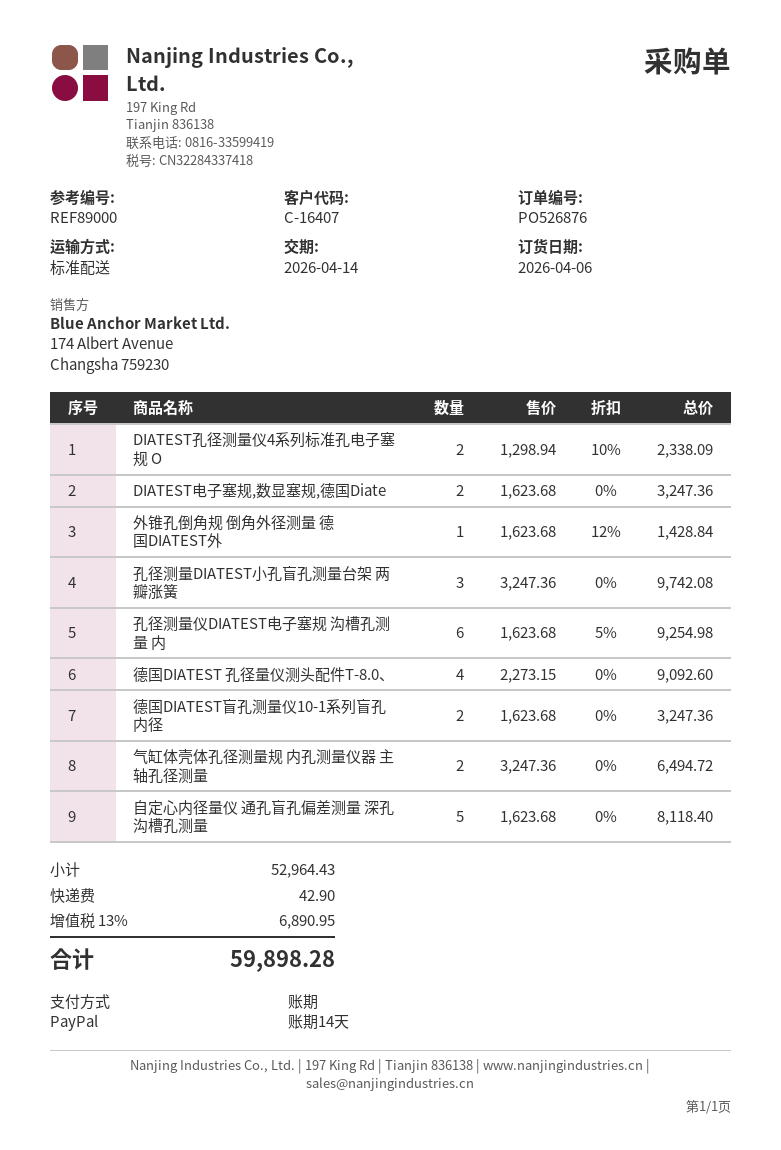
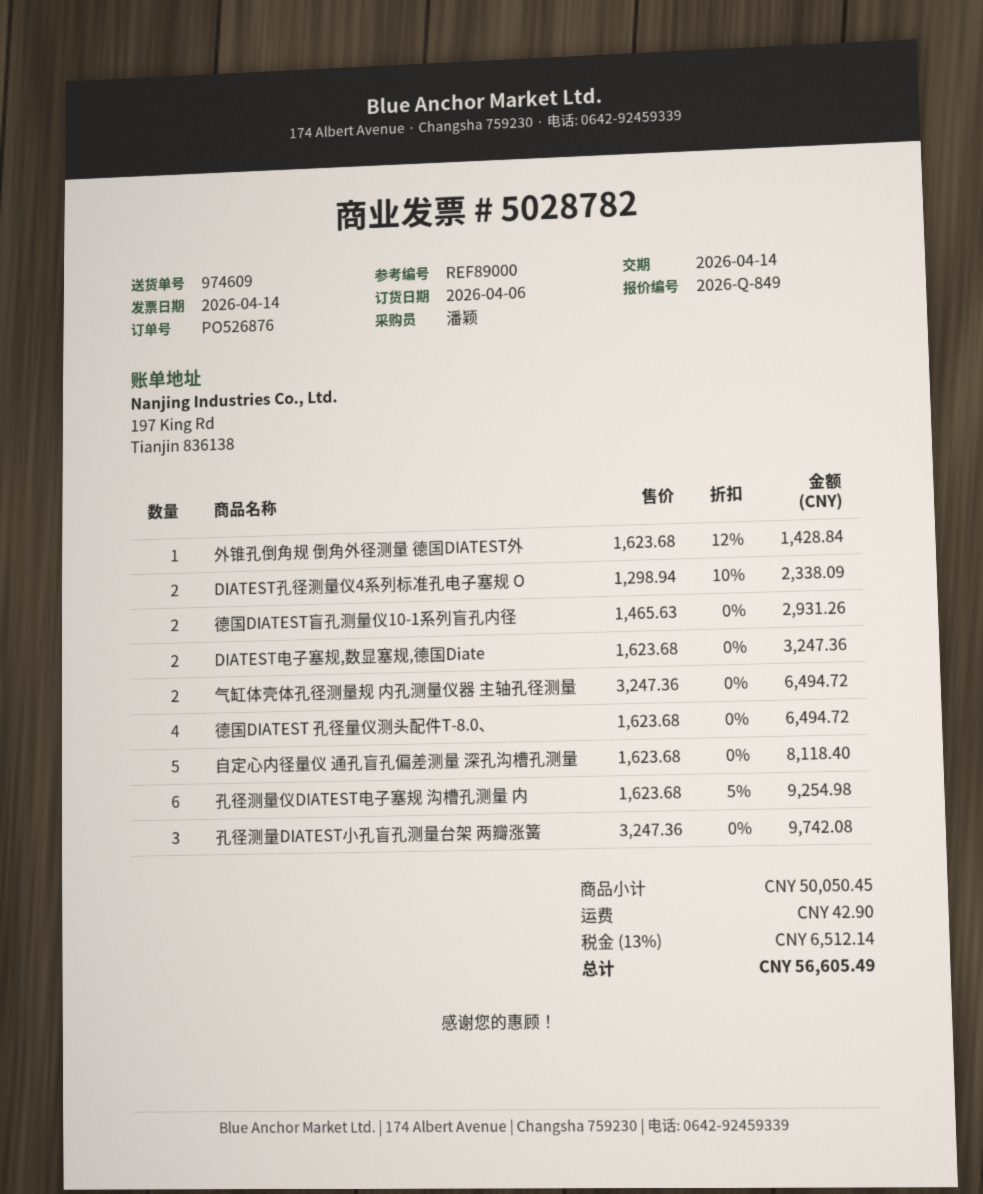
德国DIATEST 孔径量仪测头配件T-8.0、: 4 x 2273.15 = 9092.60 -> 4 x 1623.68 = 6494.72
德国DIATEST盲孔测量仪10-1系列盲孔内径: 2 x 1623.68 = 3247.36 -> 2 x 1465.63 = 2931.26
subtotal: 52964.43 -> 50050.45
tax: 13% = 6890.95 -> 13% = 6512.14
total: 59898.28 -> 56605.49

